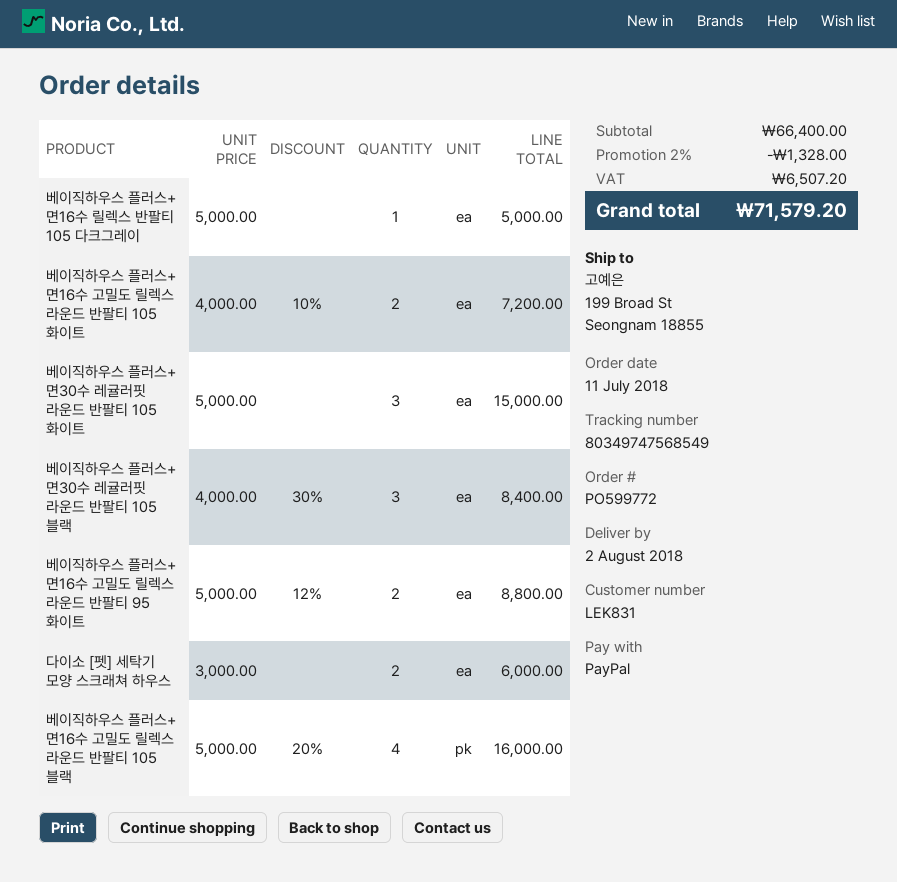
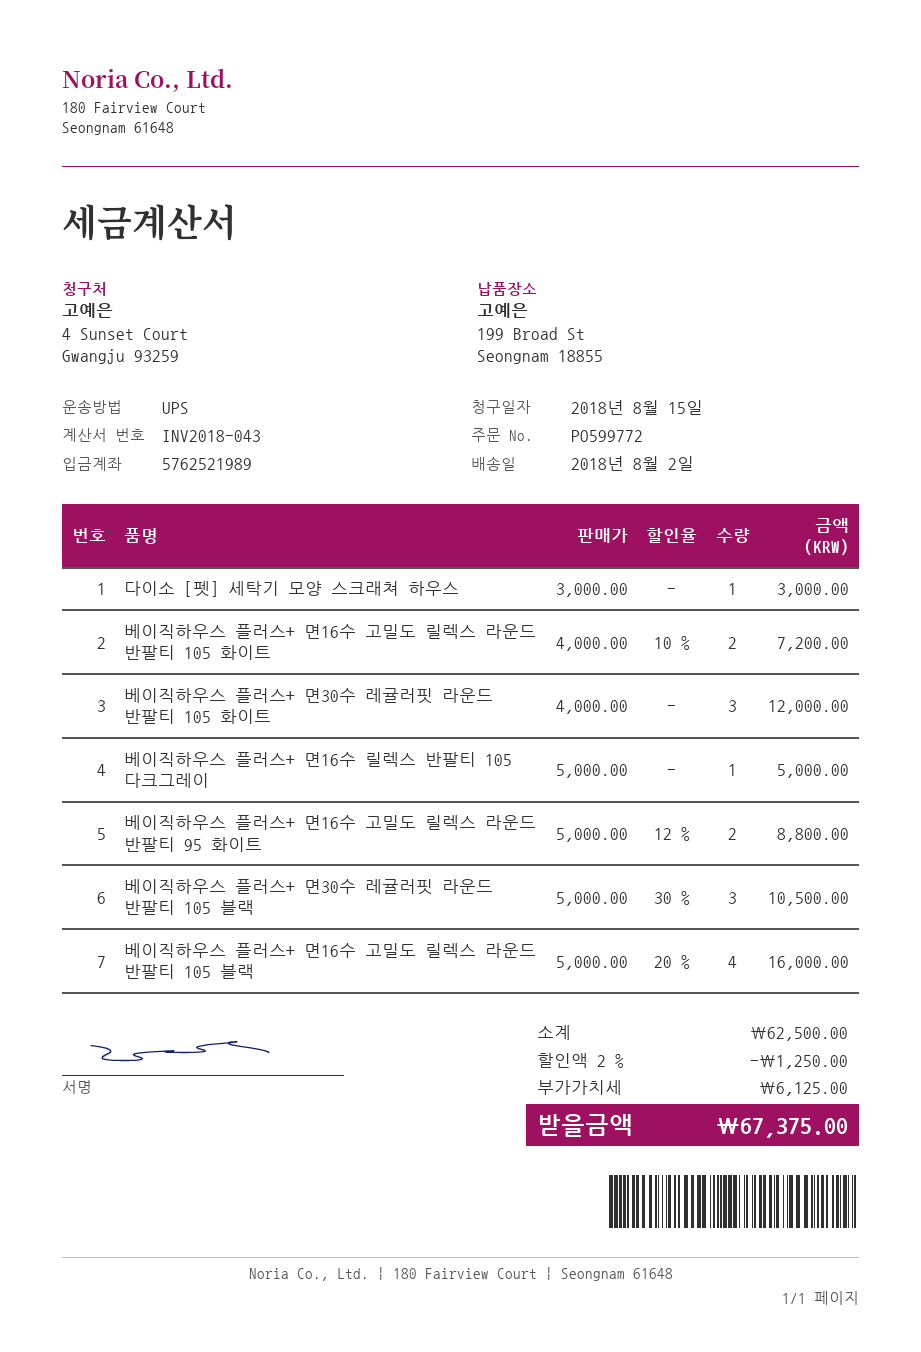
베이직하우스 플러스+ 면30수 레귤러핏 라운드 반팔티 105 화이트: 3 x 5000.00 = 15000.00 -> 3 x 4000.00 = 12000.00
베이직하우스 플러스+ 면30수 레귤러핏 라운드 반팔티 105 블랙: 3 x 4000.00 - 30% = 8400.00 -> 3 x 5000.00 - 30% = 10500.00
다이소 [펫] 세탁기 모양 스크래쳐 하우스: 2 x 3000.00 = 6000.00 -> 1 x 3000.00 = 3000.00
subtotal: 66400.00 -> 62500.00
discount: 2% = 1328.00 -> 2% = 1250.00
tax: 6507.20 -> 6125.00
total: 71579.20 -> 67375.00

